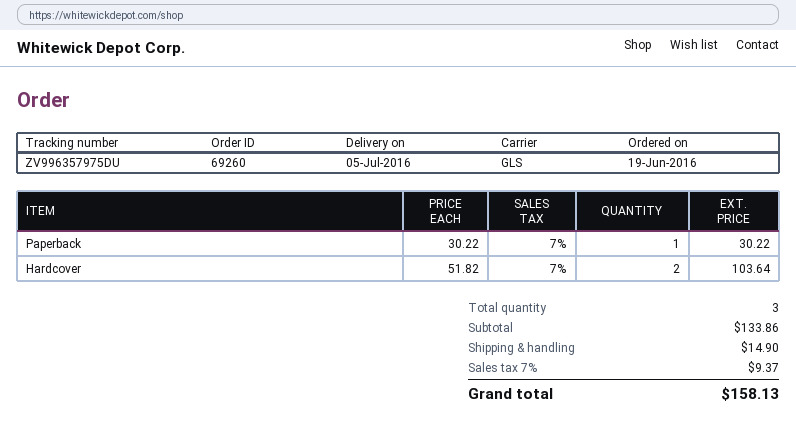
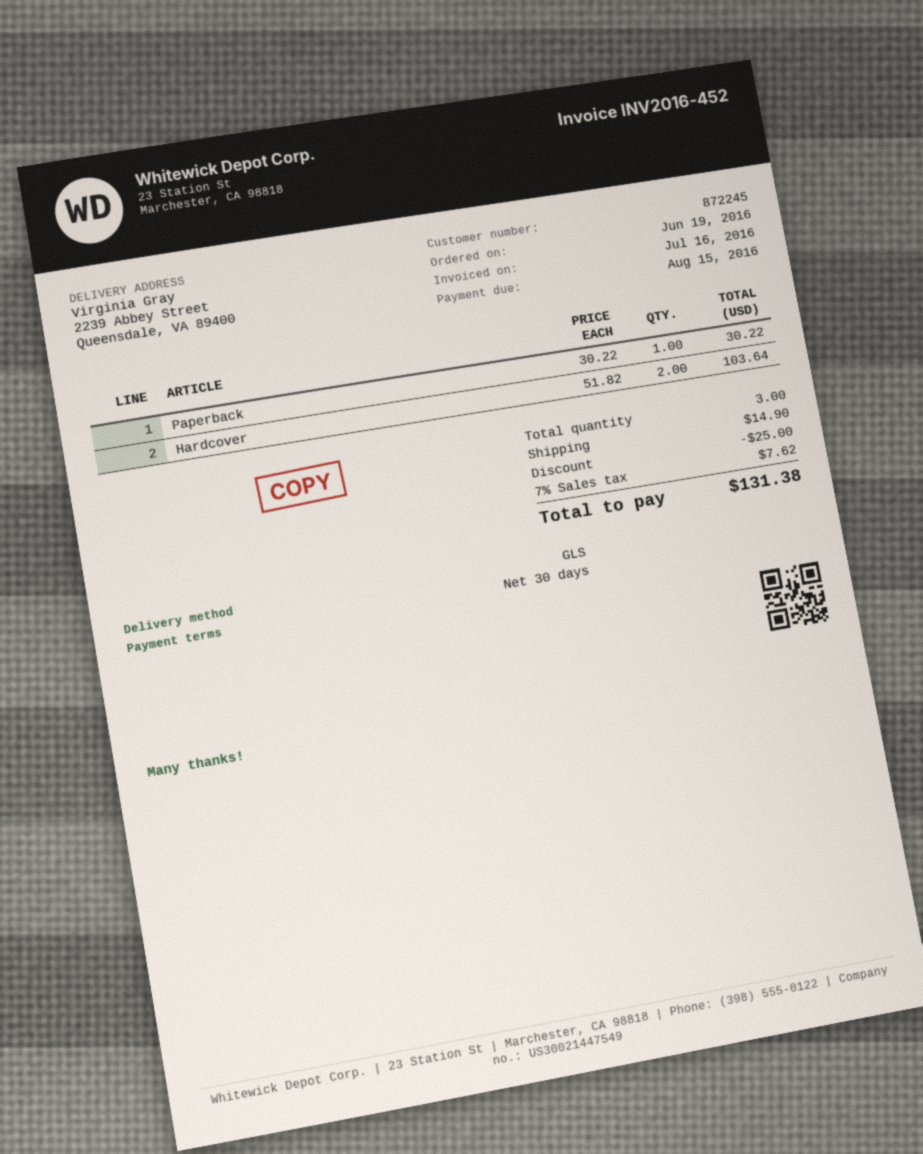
discount: none -> 25.00
tax: 7% = 9.37 -> 7% = 7.62
total: 158.13 -> 131.38

